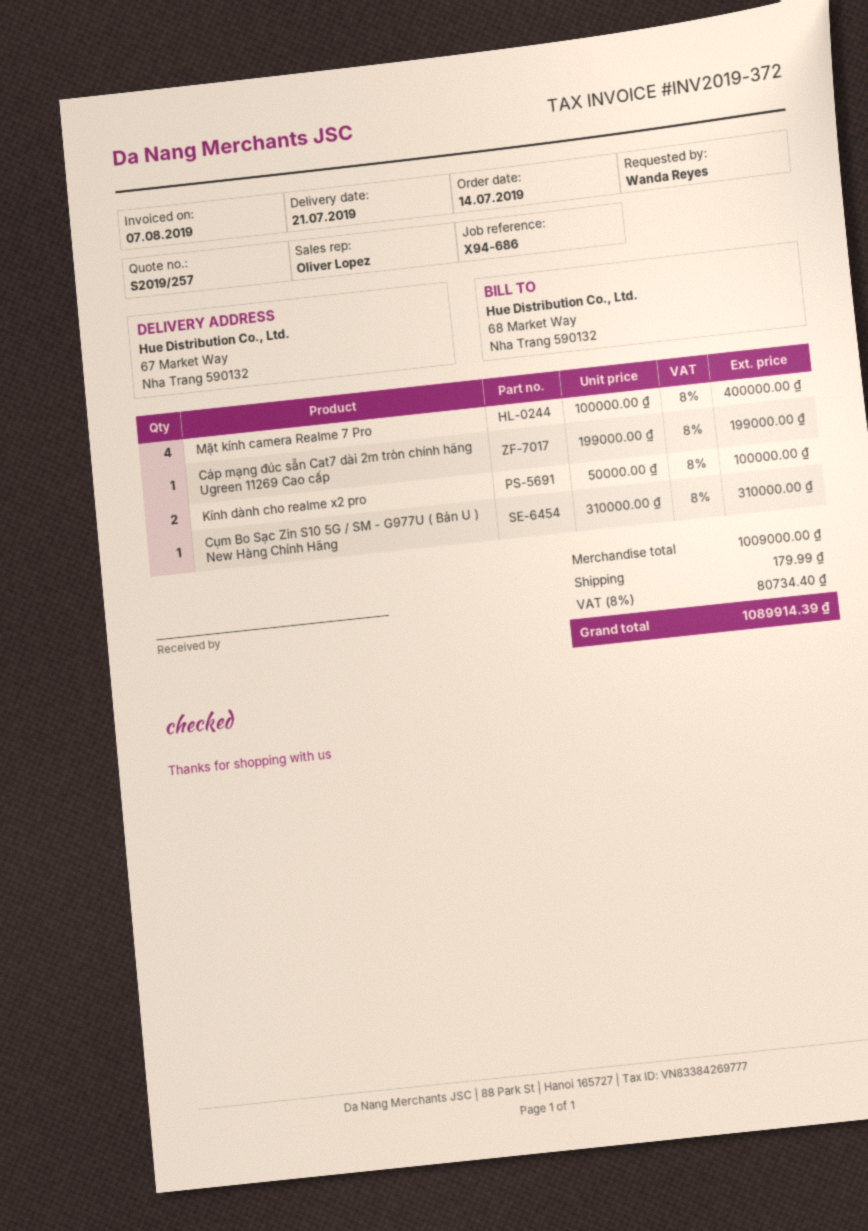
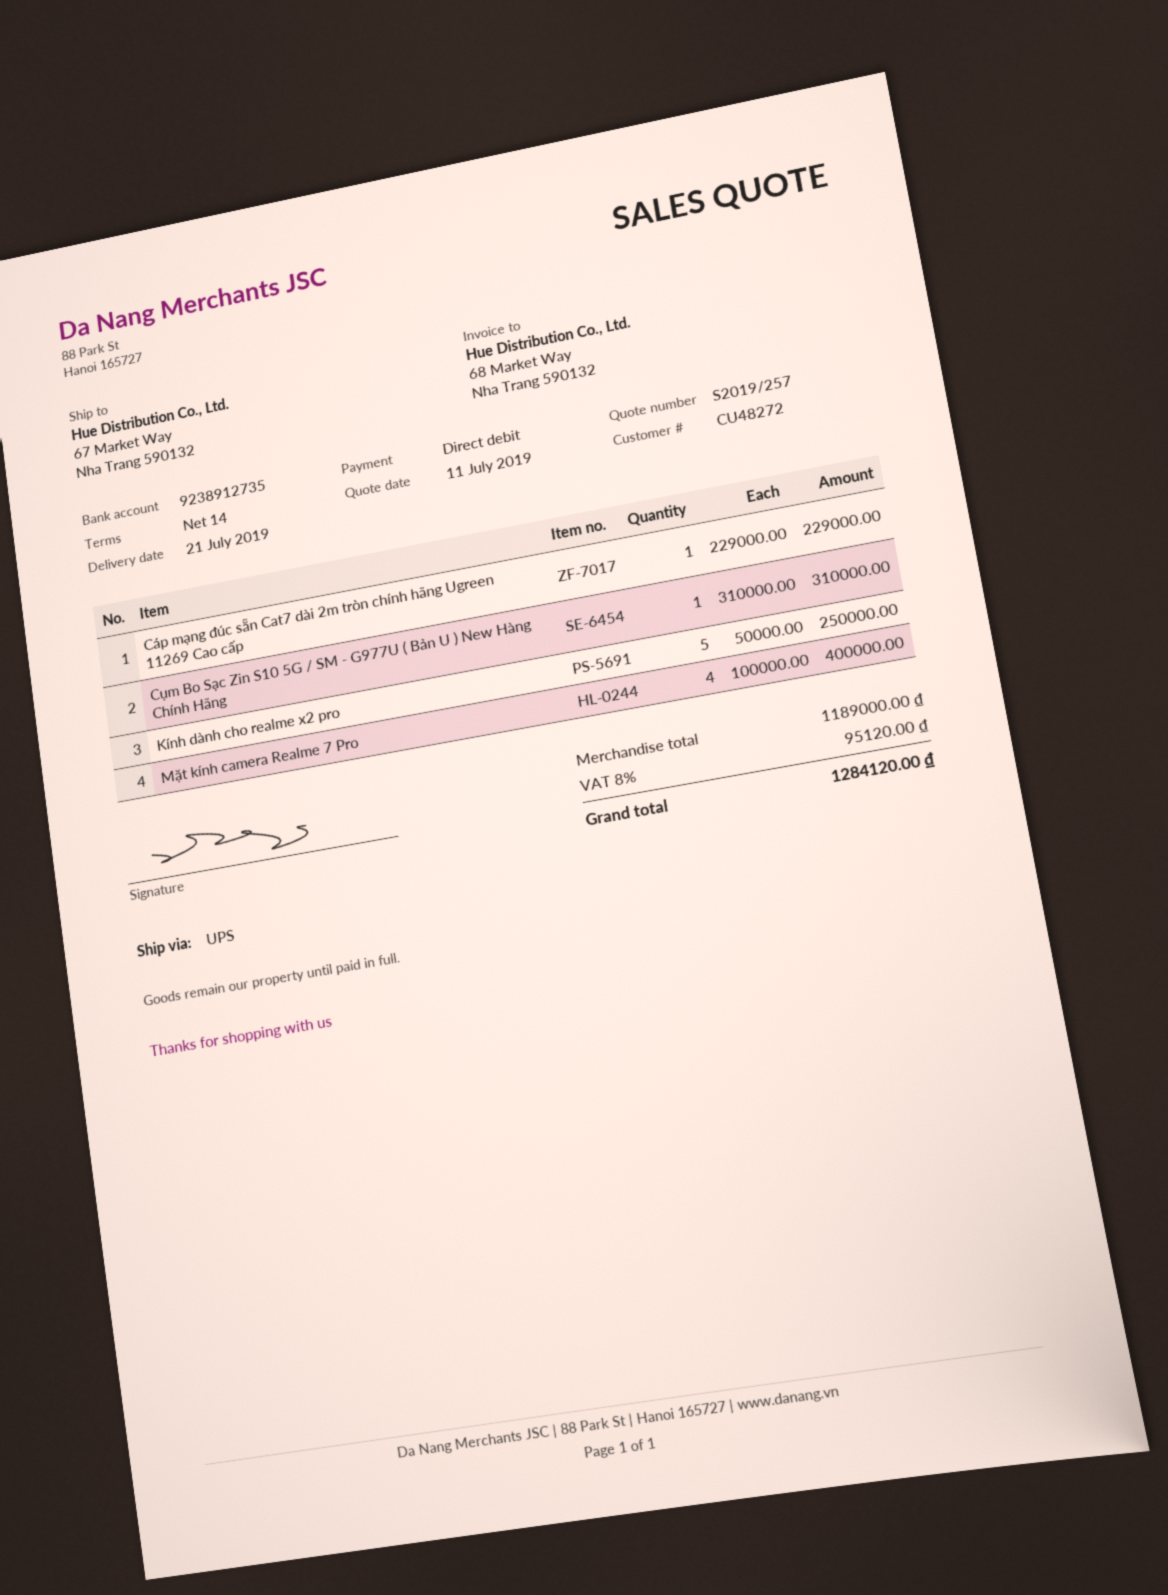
Cáp mạng đúc sẵn Cat7 dài 2m tròn chính hãng Ugreen 11269 Cao cấp: 1 x 199000.00 = 199000.00 -> 1 x 229000.00 = 229000.00
Kính dành cho realme x2 pro: 2 x 50000.00 = 100000.00 -> 5 x 50000.00 = 250000.00
subtotal: 1009000.00 -> 1189000.00
shipping: 179.99 -> none
tax: 8% = 80734.40 -> 8% = 95120.00
total: 1089914.39 -> 1284120.00

